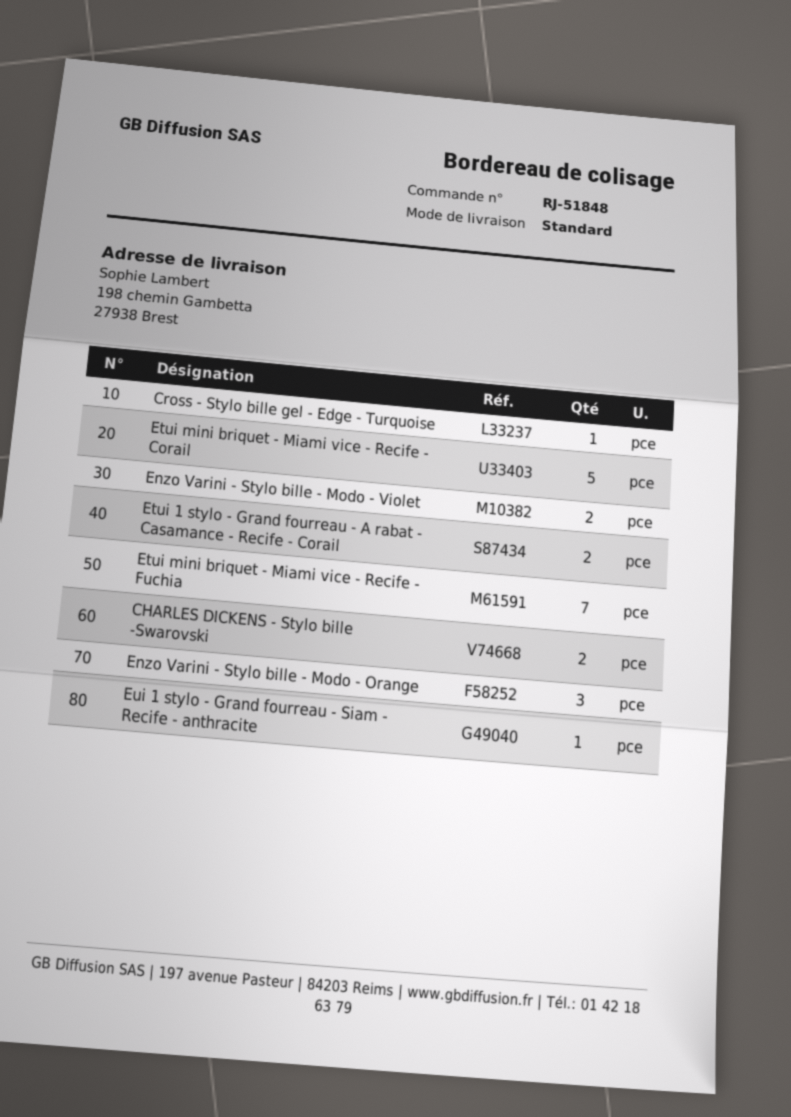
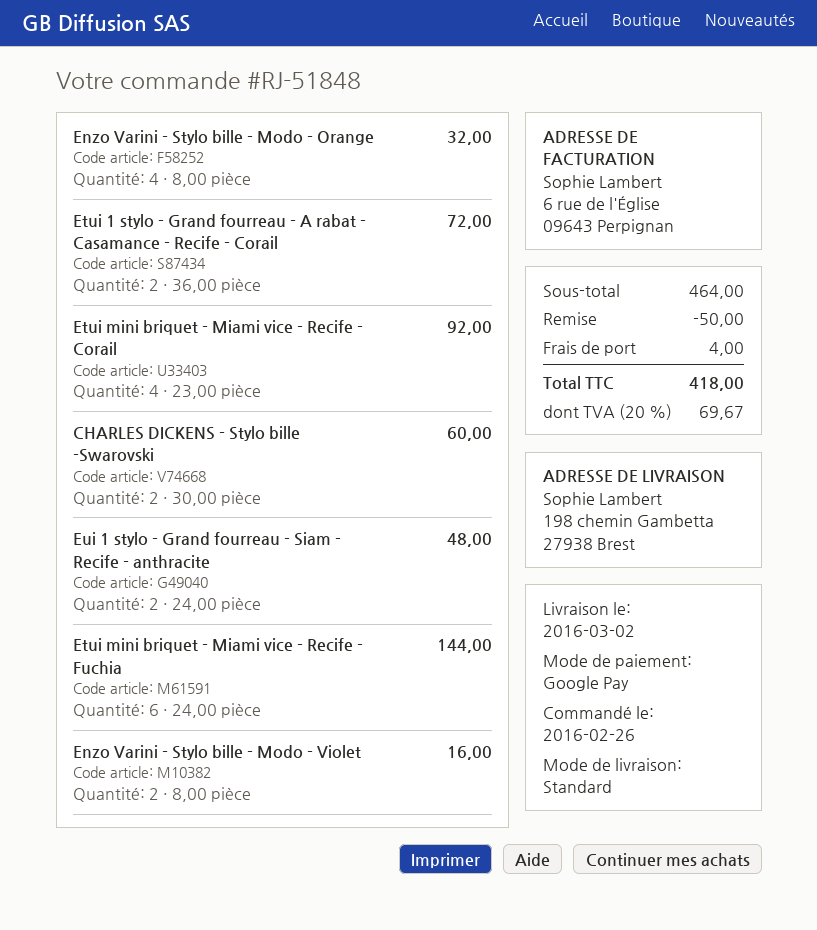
Cross - Stylo bille gel - Edge - Turquoise: 1 -> none
Etui mini briquet - Miami vice - Recife - Corail: 5 -> 4
Etui mini briquet - Miami vice - Recife - Fuchia: 7 -> 6
Enzo Varini - Stylo bille - Modo - Orange: 3 -> 4
Eui 1 stylo - Grand fourreau - Siam - Recife - anthracite: 1 -> 2

